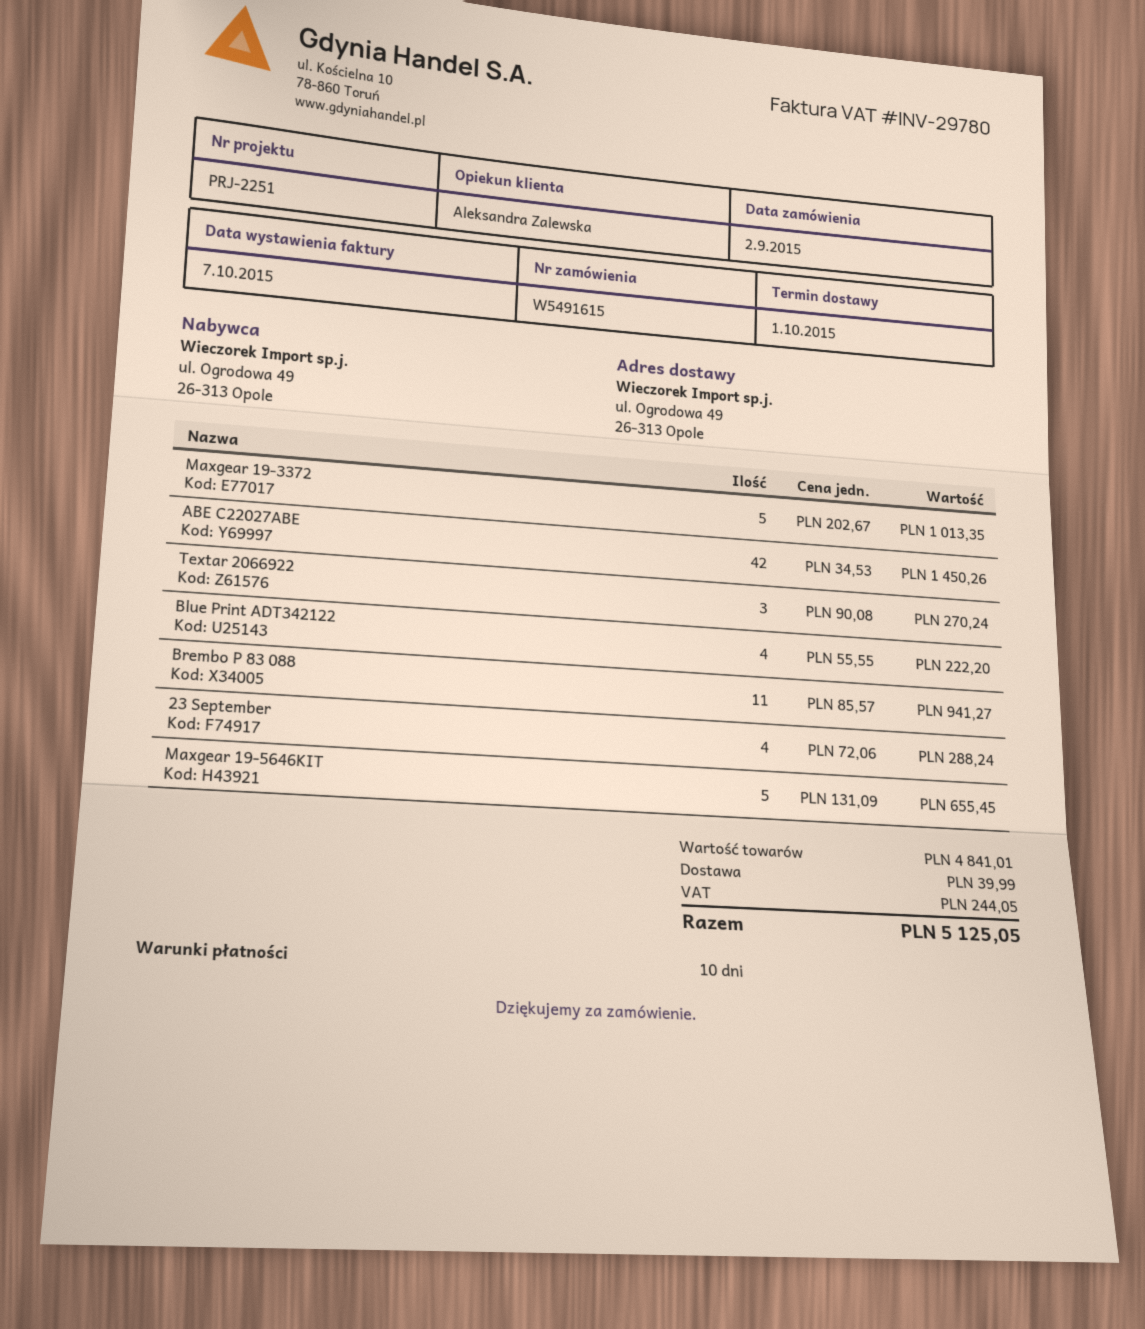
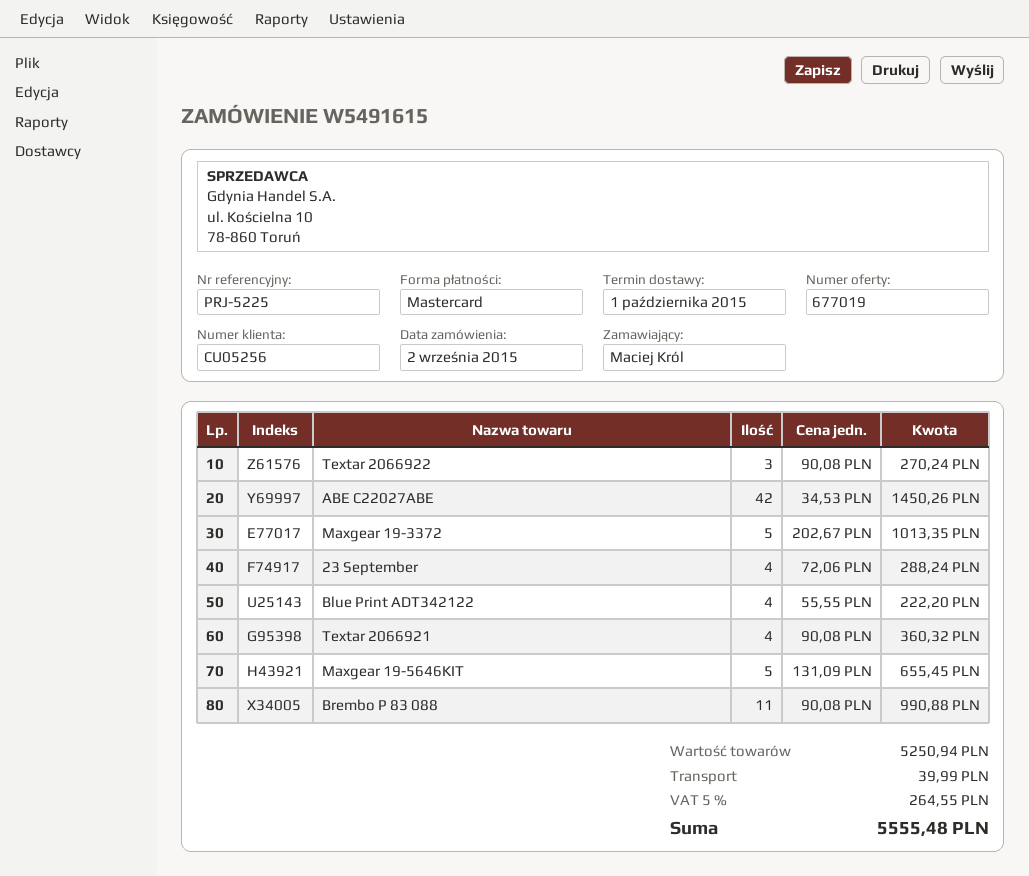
reference: PRJ-2251 -> PRJ-5225
Brembo P 83 088: 11 x 85.57 = 941.27 -> 11 x 90.08 = 990.88
Textar 2066921: none -> 4 x 90.08 = 360.32
subtotal: 4841.01 -> 5250.94
tax: 244.05 -> 264.55
total: 5125.05 -> 5555.48

